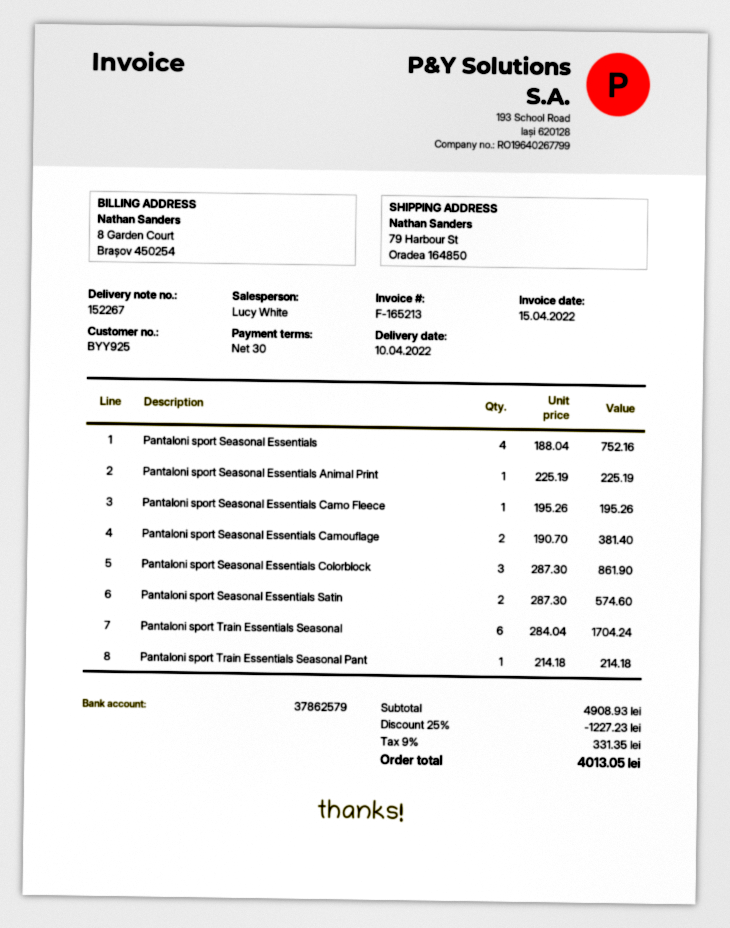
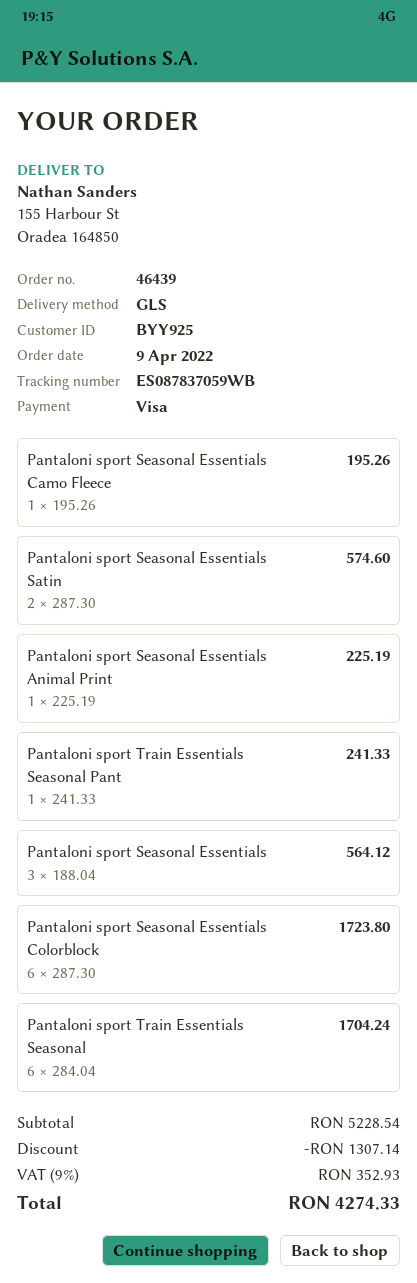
ship to: 79 Harbour St, Oradea 164850 -> 155 Harbour St, Oradea 164850
Pantaloni sport Seasonal Essentials: 4 x 188.04 = 752.16 -> 3 x 188.04 = 564.12
Pantaloni sport Seasonal Essentials Camouflage: 2 x 190.70 = 381.40 -> none
Pantaloni sport Seasonal Essentials Colorblock: 3 x 287.30 = 861.90 -> 6 x 287.30 = 1723.80
Pantaloni sport Train Essentials Seasonal Pant: 1 x 214.18 = 214.18 -> 1 x 241.33 = 241.33
subtotal: 4908.93 -> 5228.54
discount: 1227.23 -> 1307.14
tax: 9% = 331.35 -> 9% = 352.93
total: 4013.05 -> 4274.33

